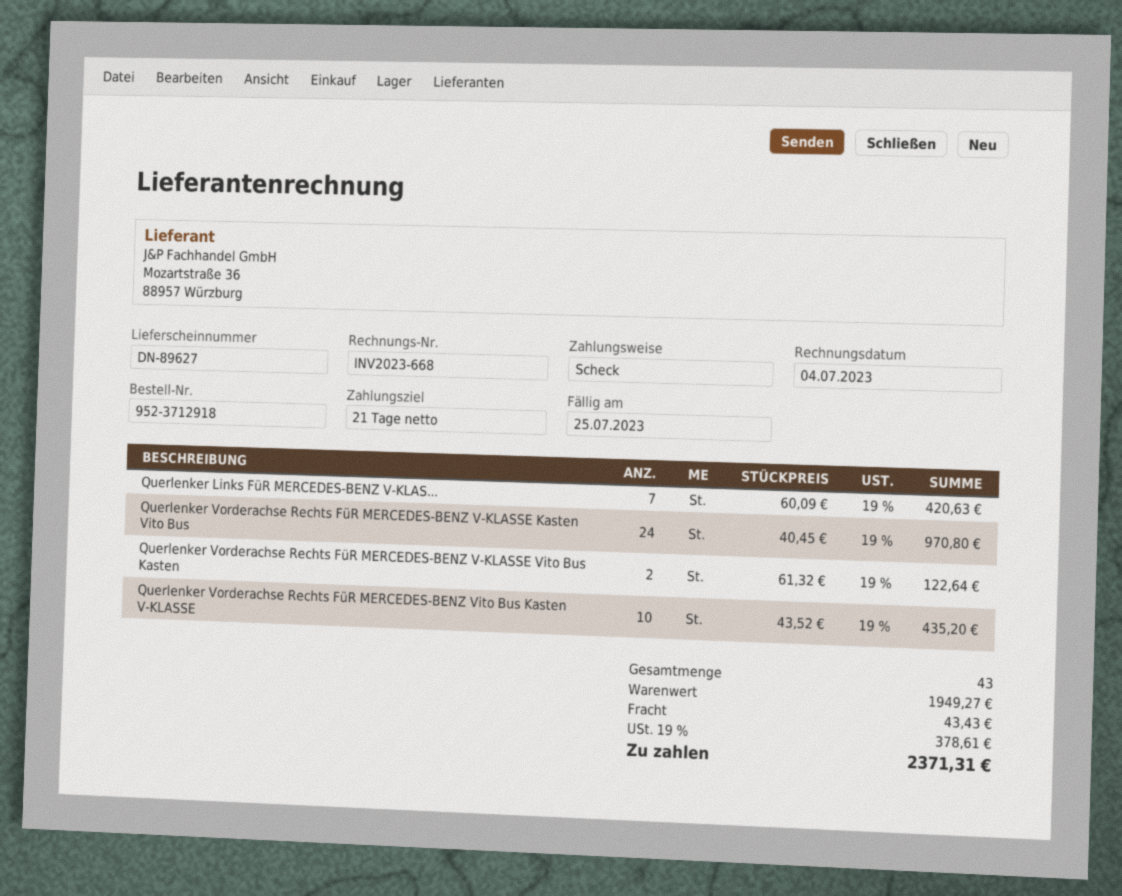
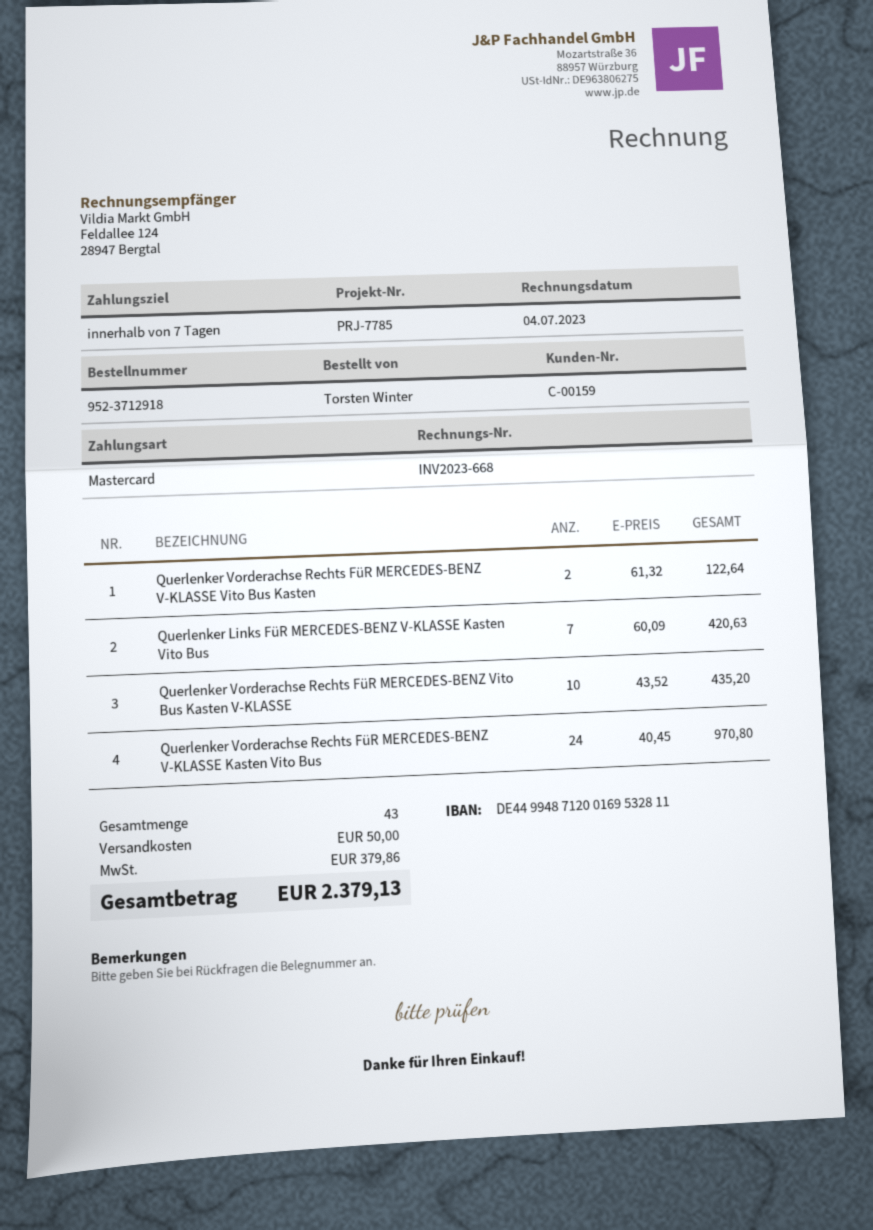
payment terms: 21 days -> 7 days
payment method: cheque -> Mastercard
shipping: 43.43 -> 50.00
tax: 378.61 -> 379.86
total: 2371.31 -> 2379.13

